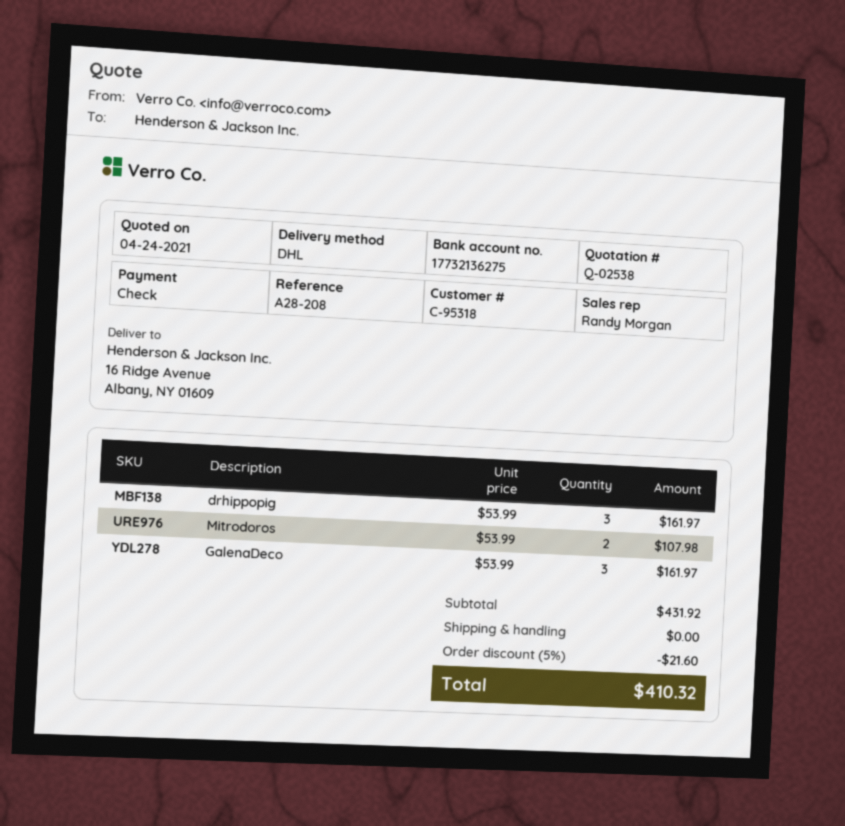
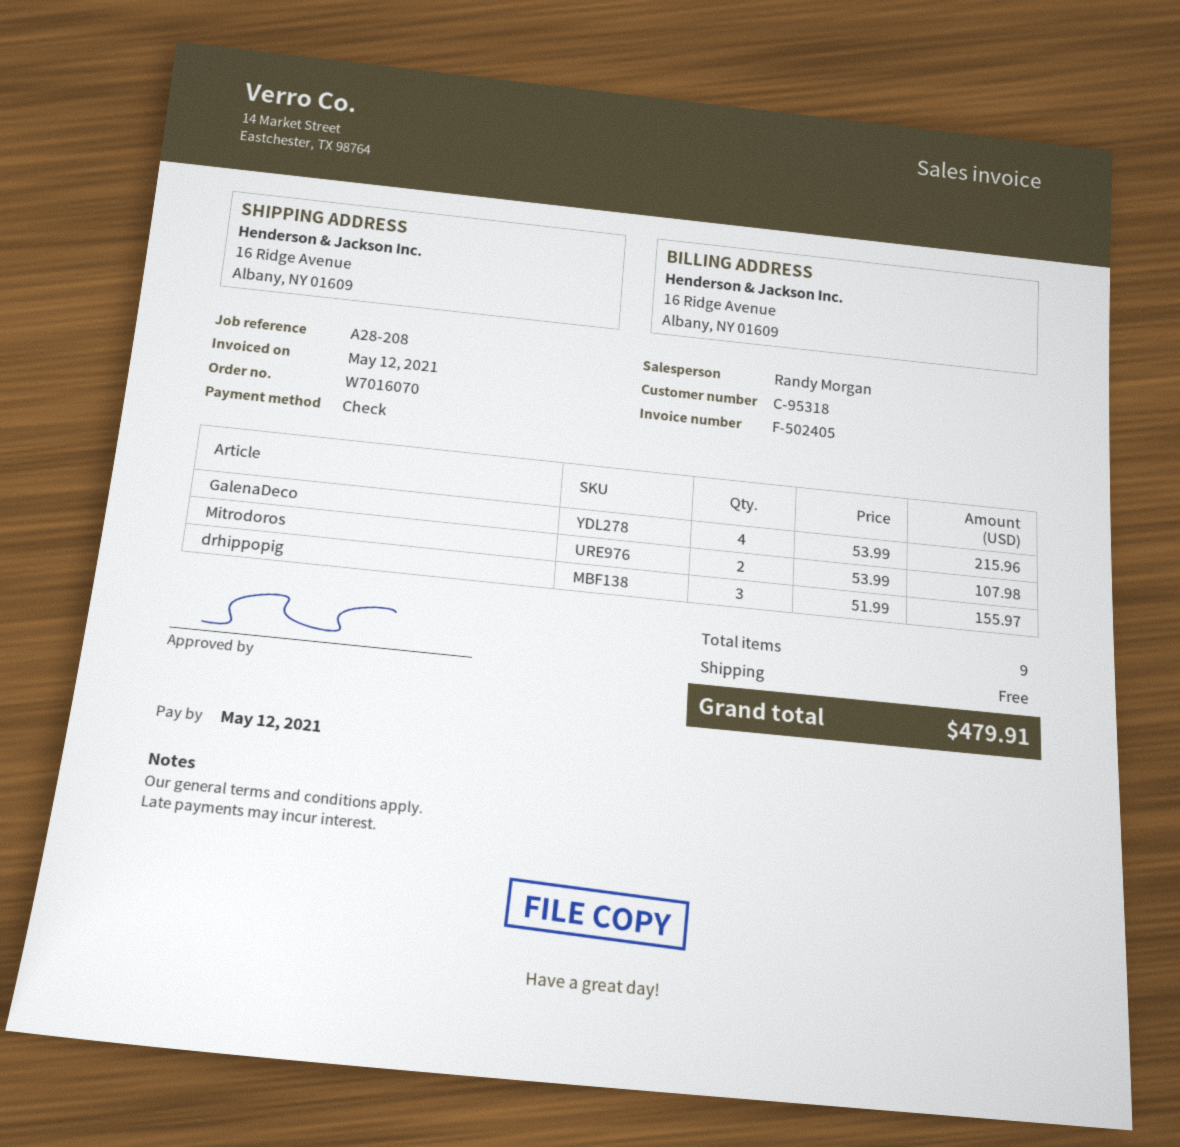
drhippopig: 3 x 53.99 = 161.97 -> 3 x 51.99 = 155.97
GalenaDeco: 3 x 53.99 = 161.97 -> 4 x 53.99 = 215.96
discount: 5% = 21.60 -> none
total: 410.32 -> 479.91

